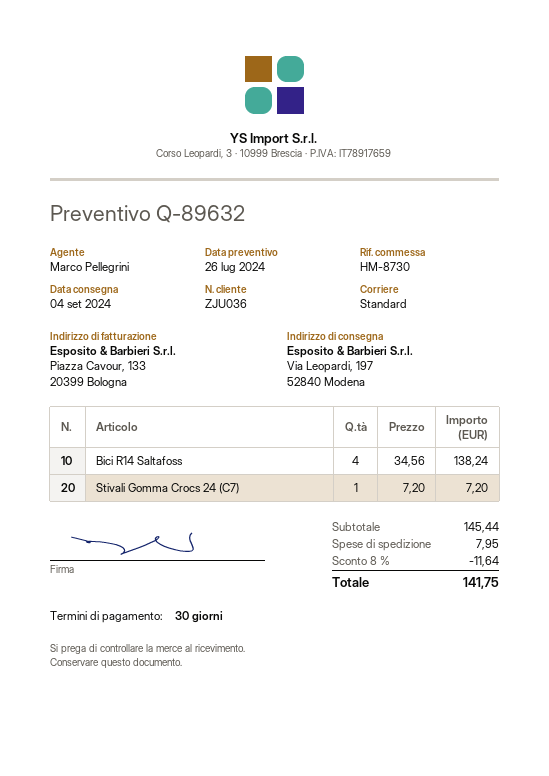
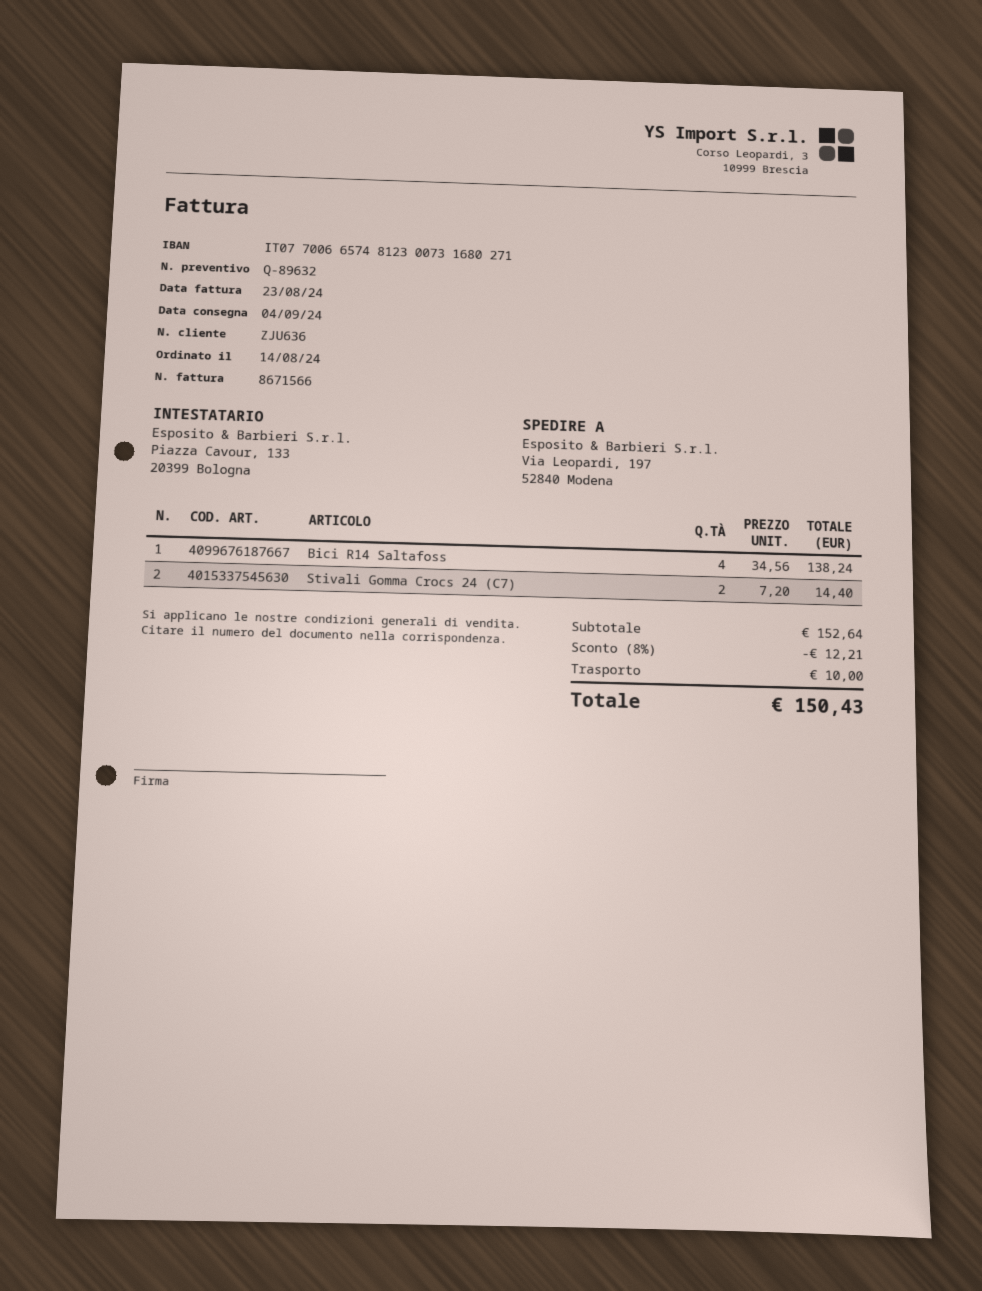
customer number: ZJU036 -> ZJU636
Stivali Gomma Crocs 24 (C7): 1 x 7.20 = 7.20 -> 2 x 7.20 = 14.40
subtotal: 145.44 -> 152.64
discount: 8% = 11.64 -> 8% = 12.21
shipping: 7.95 -> 10.00
total: 141.75 -> 150.43

